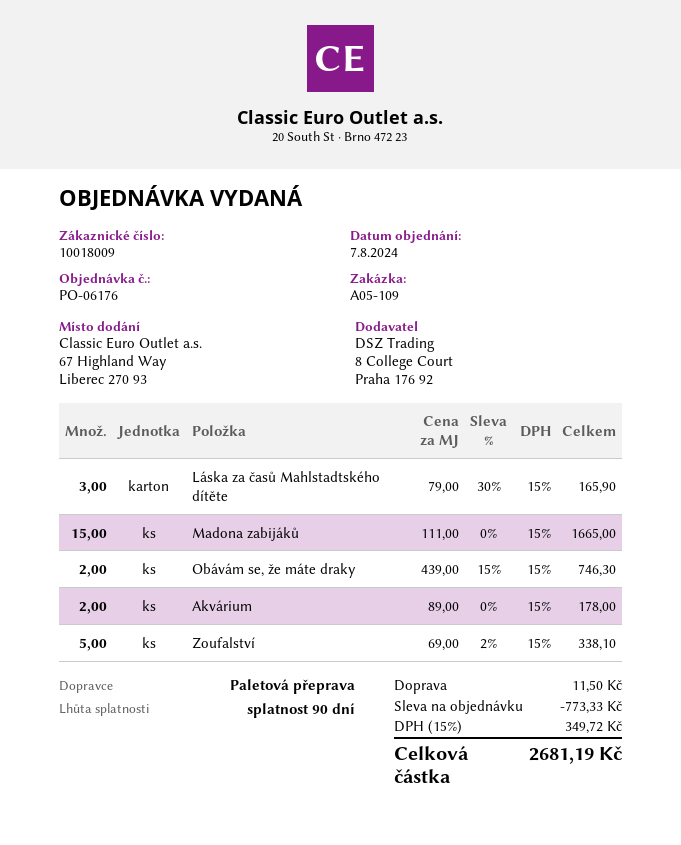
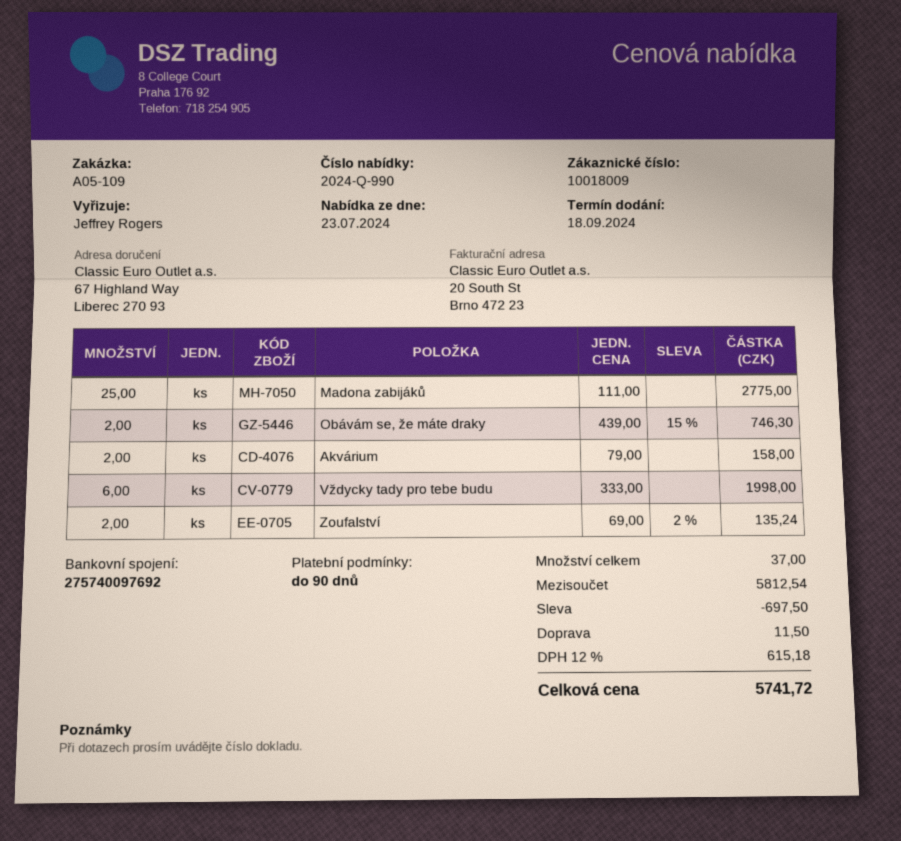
Láska za časů Mahlstadtského dítěte: 3 x 79.00 - 30% = 165.90 -> none
Madona zabijáků: 15 x 111.00 = 1665.00 -> 25 x 111.00 = 2775.00
Akvárium: 2 x 89.00 = 178.00 -> 2 x 79.00 = 158.00
Zoufalství: 5 x 69.00 - 2% = 338.10 -> 2 x 69.00 - 2% = 135.24
Vždycky tady pro tebe budu: none -> 6 x 333.00 = 1998.00
discount: 773.33 -> 697.50
tax: 15% = 349.72 -> 12% = 615.18
total: 2681.19 -> 5741.72

